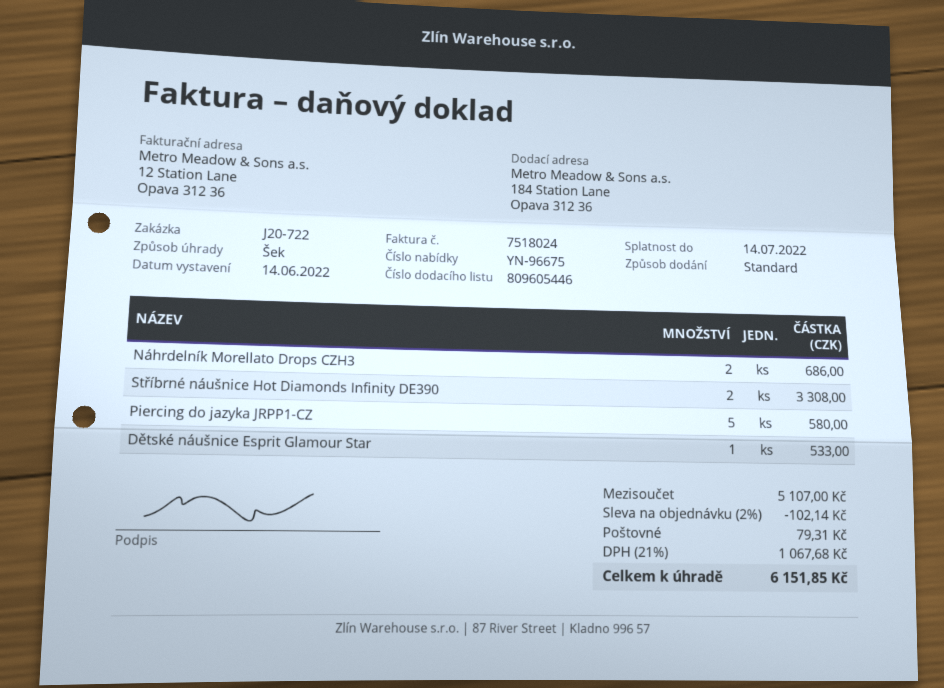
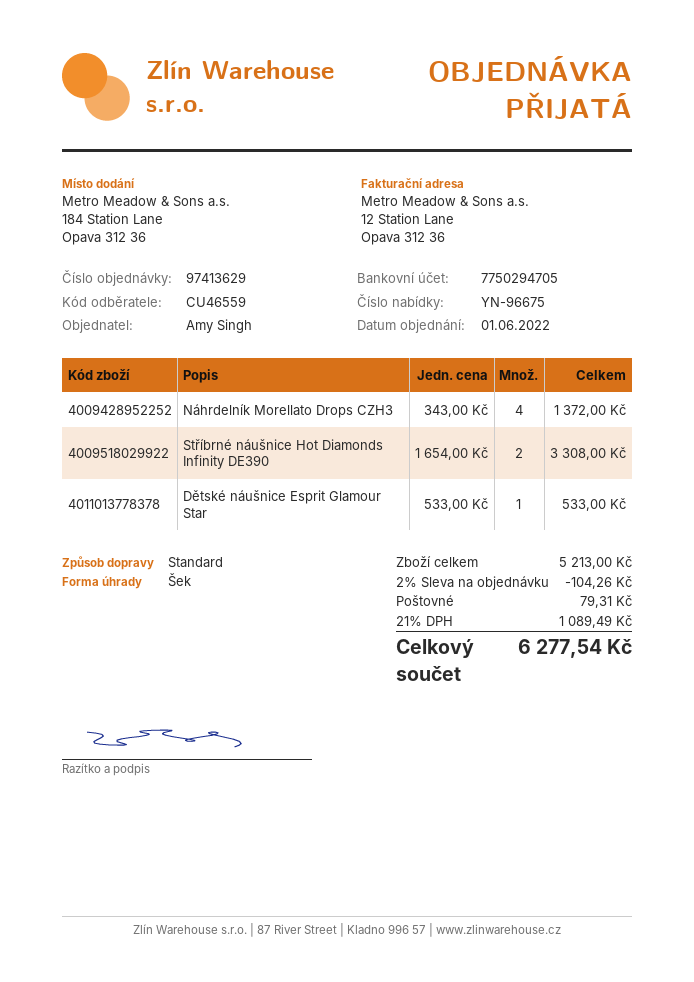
Náhrdelník Morellato Drops CZH3: 2 for 686.00 -> 4 for 1372.00
Piercing do jazyka JRPP1-CZ: 5 for 580.00 -> none
subtotal: 5107.00 -> 5213.00
discount: 2% = 102.14 -> 2% = 104.26
tax: 21% = 1067.68 -> 21% = 1089.49
total: 6151.85 -> 6277.54

